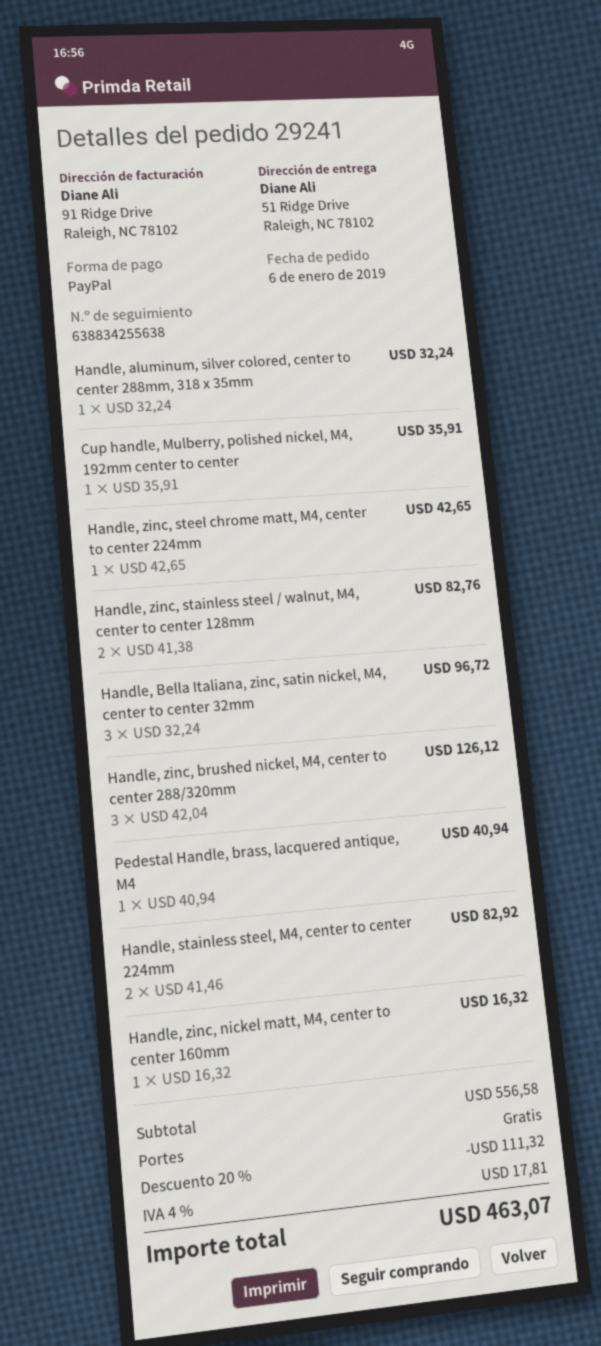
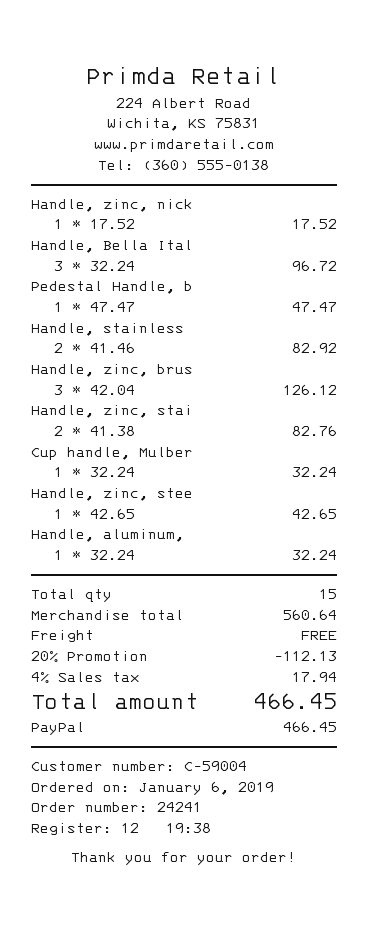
order number: 29241 -> 24241
Cup handle, Mulberry, polished nickel, M4, 192mm center to center: 1 x 35.91 = 35.91 -> 1 x 32.24 = 32.24
Pedestal Handle, brass, lacquered antique, M4: 1 x 40.94 = 40.94 -> 1 x 47.47 = 47.47
Handle, zinc, nickel matt, M4, center to center 160mm: 1 x 16.32 = 16.32 -> 1 x 17.52 = 17.52
subtotal: 556.58 -> 560.64
discount: 20% = 111.32 -> 20% = 112.13
tax: 4% = 17.81 -> 4% = 17.94
total: 463.07 -> 466.45

